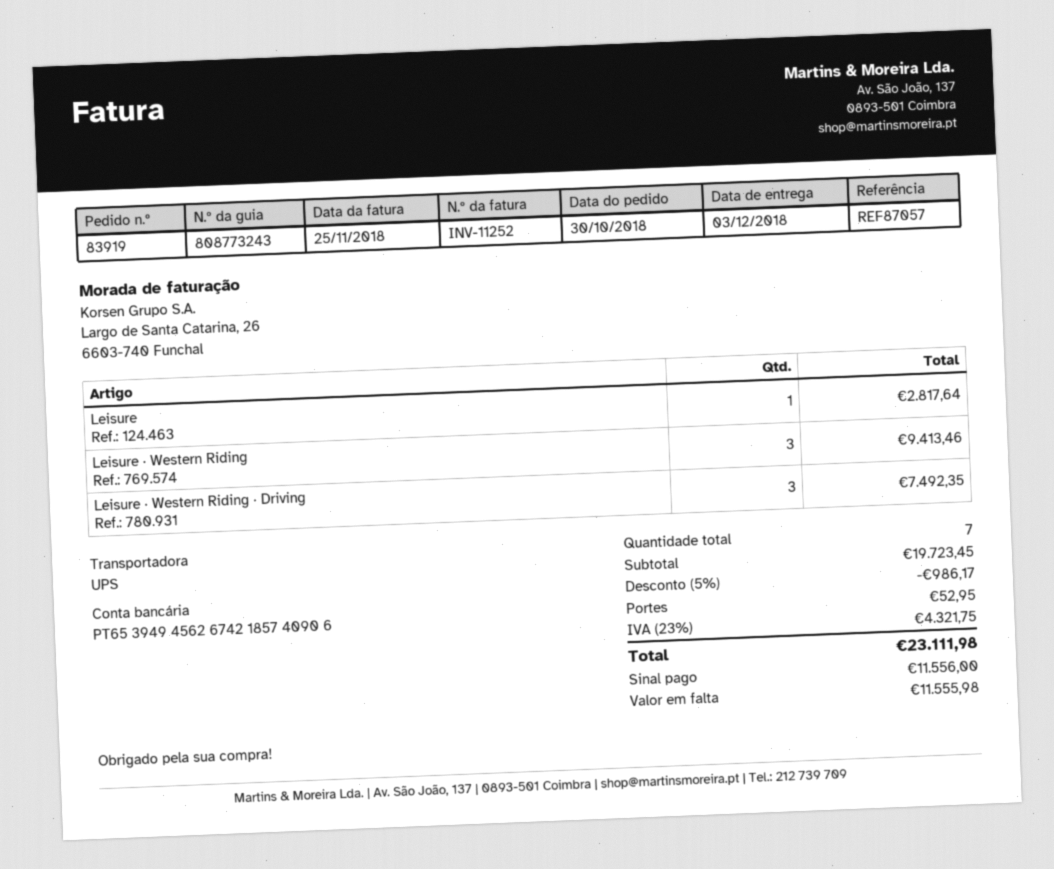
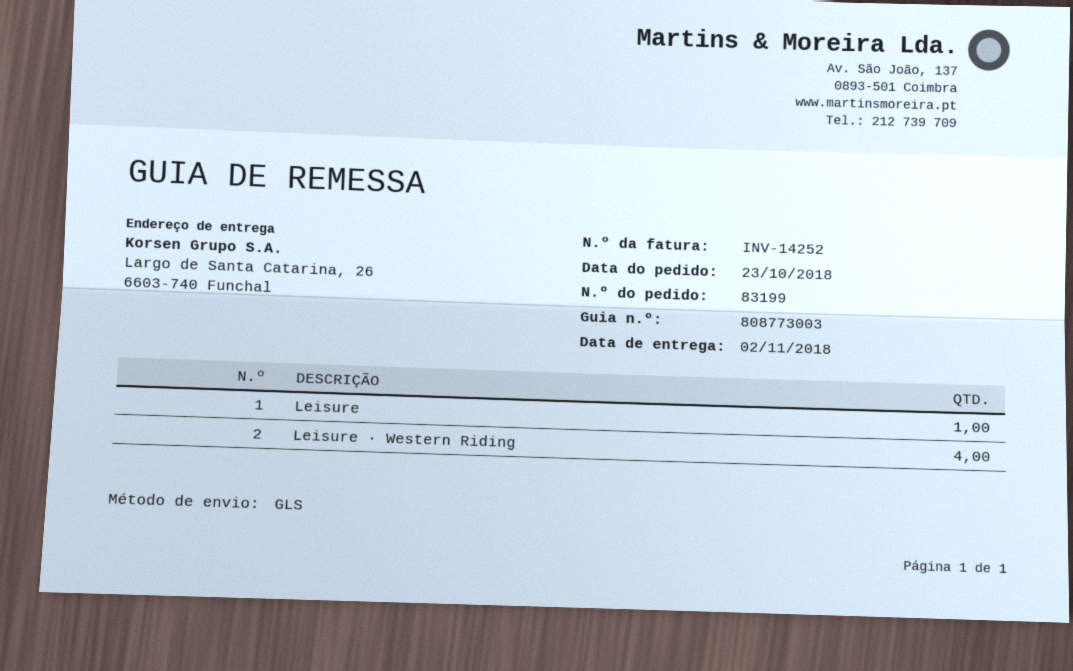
order number: 83919 -> 83199
order date: 2018-10-30 -> 2018-10-23
delivery note number: 808773243 -> 808773003
delivery date: 2018-12-03 -> 2018-11-02
invoice number: INV-11252 -> INV-14252
shipping method: UPS -> GLS
Leisure · Western Riding: 3 -> 4
Leisure · Western Riding · Driving: 3 -> none

